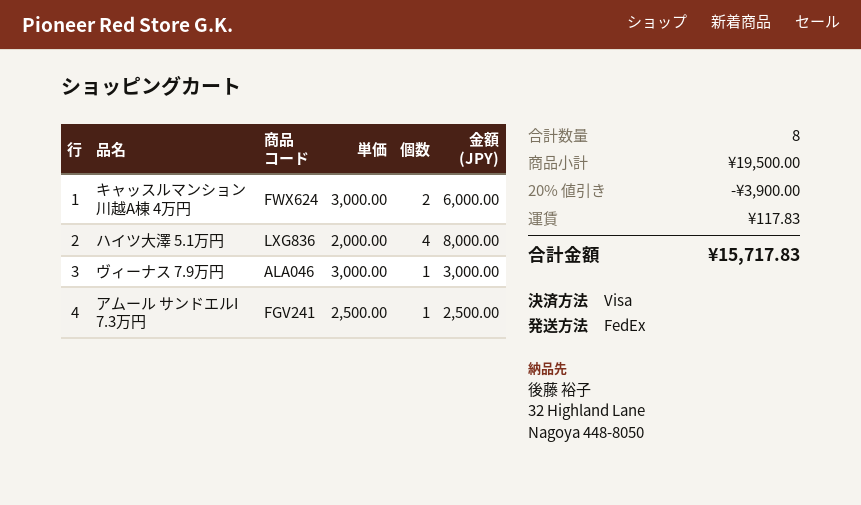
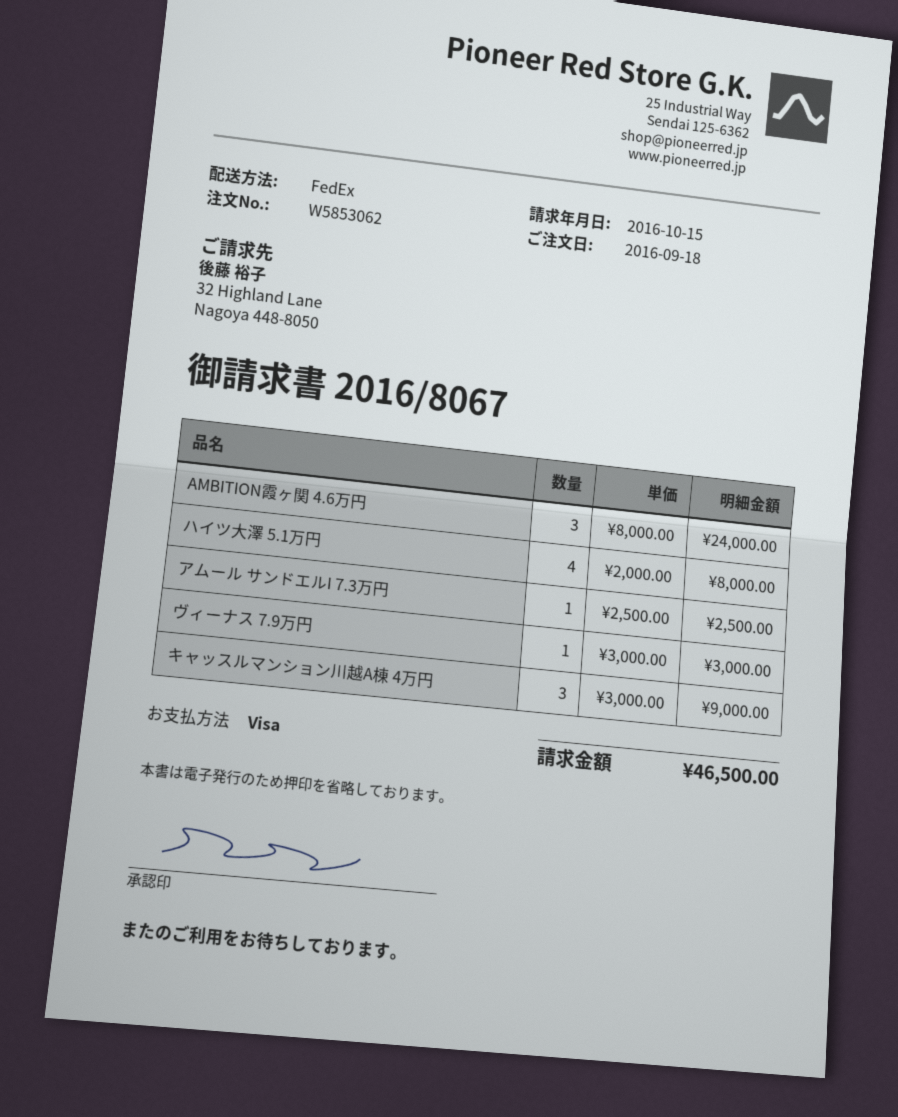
キャッスルマンション川越A棟 4万円: 2 x 3000.00 = 6000.00 -> 3 x 3000.00 = 9000.00
AMBITION霞ヶ関 4.6万円: none -> 3 x 8000.00 = 24000.00
discount: 20% = 3900.00 -> none
shipping: 117.83 -> none
total: 15717.83 -> 46500.00

